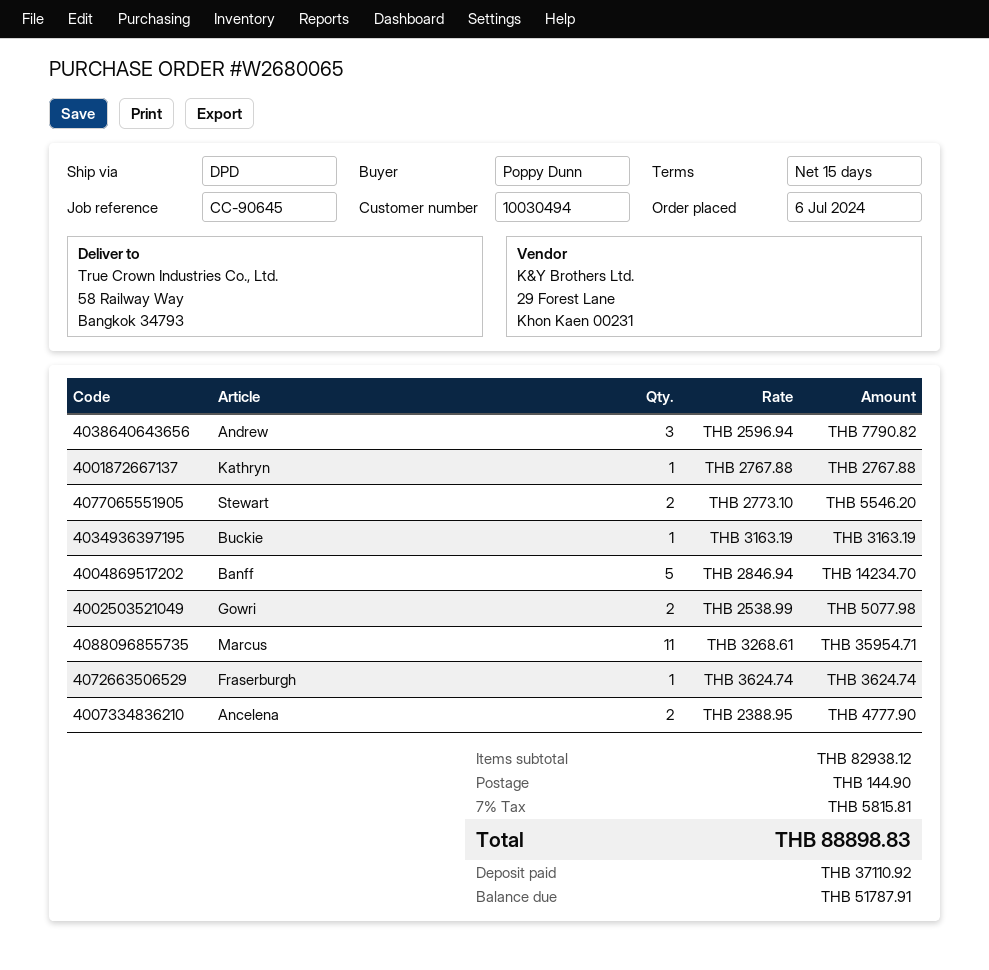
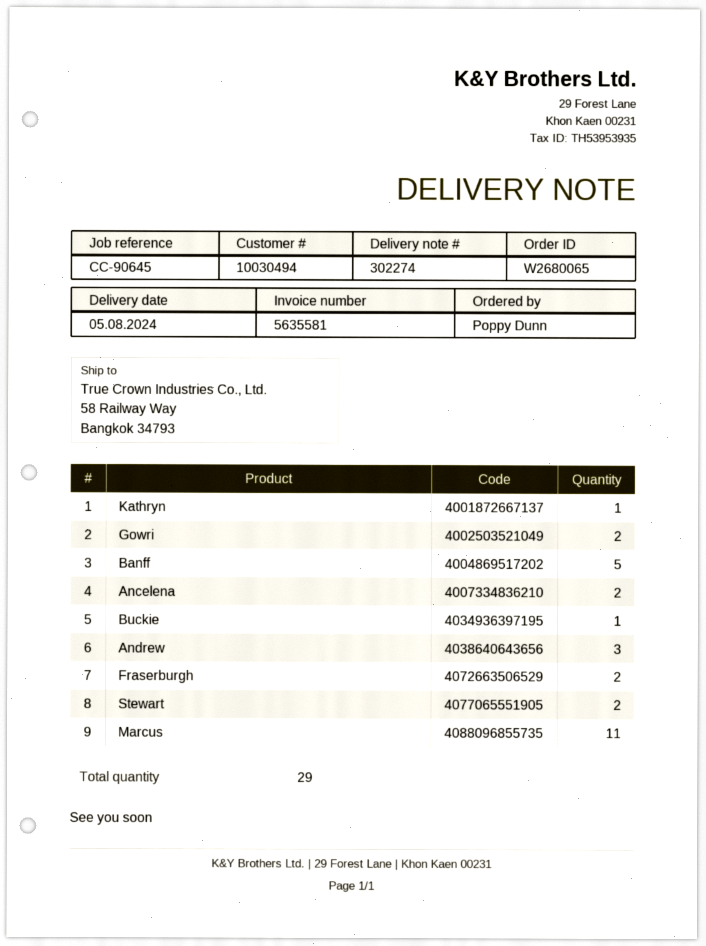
Fraserburgh: 1 -> 2

